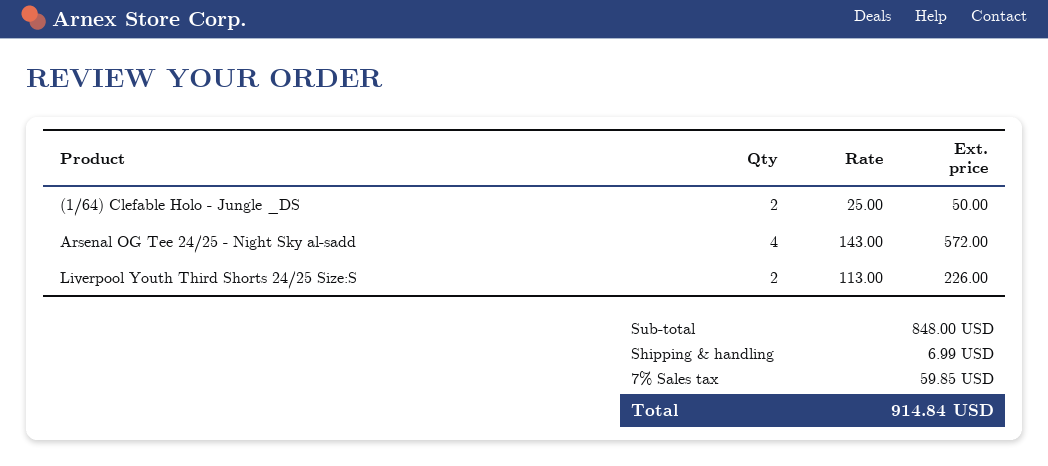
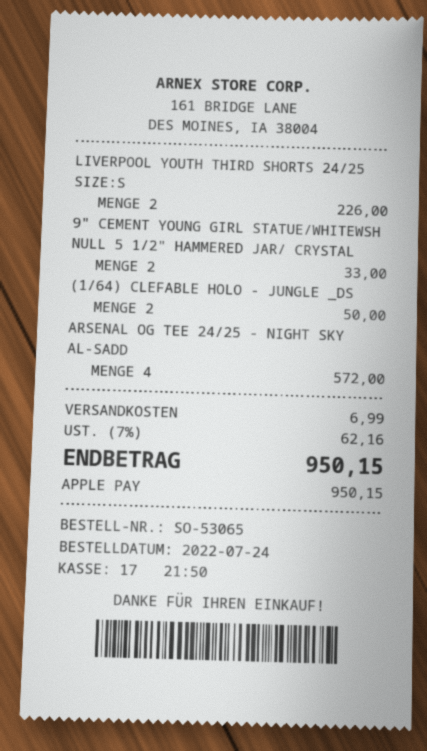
9" CEMENT YOUNG GIRL STATUE/WHITEWSH NULL 5 1/2" HAMMERED JAR/ CRYSTAL: none -> 2 for 33.00
tax: 7% = 59.85 -> 7% = 62.16
total: 914.84 -> 950.15

